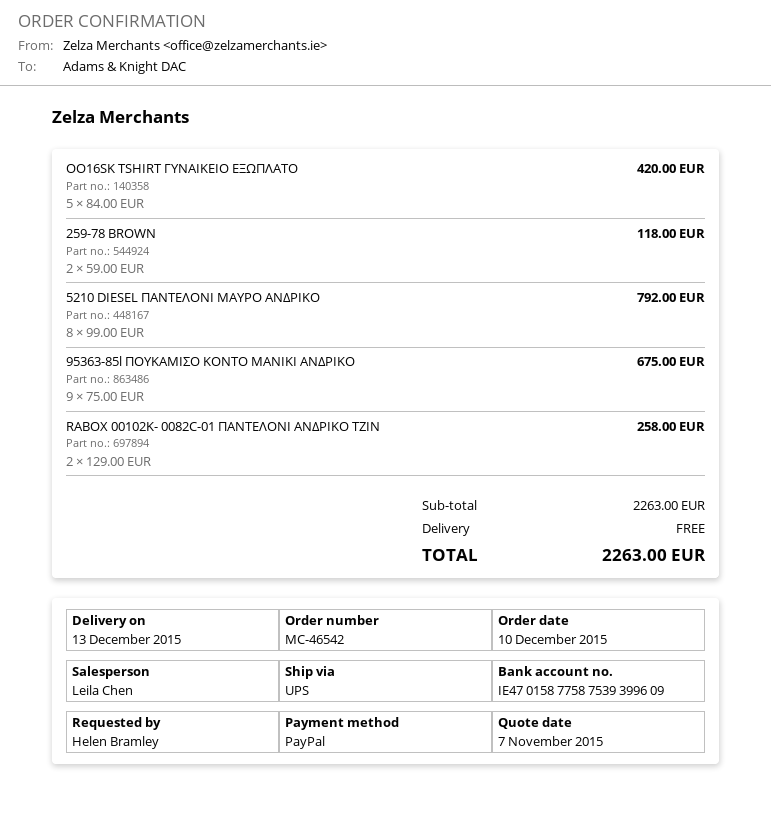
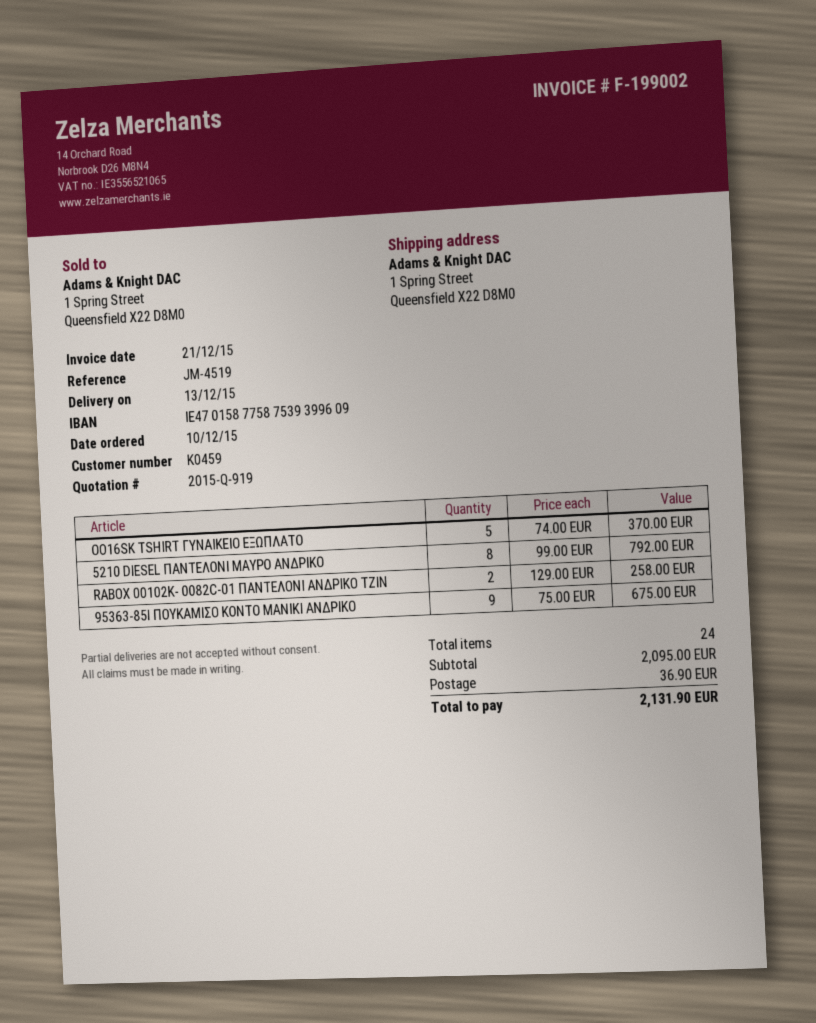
OO16SK TSHIRT ΓΥΝΑΙΚΕΙΟ ΕΞΩΠΛΑΤΟ: 5 x 84.00 = 420.00 -> 5 x 74.00 = 370.00
259-78 BROWN: 2 x 59.00 = 118.00 -> none
subtotal: 2263.00 -> 2095.00
shipping: 0.00 -> 36.90
total: 2263.00 -> 2131.90

